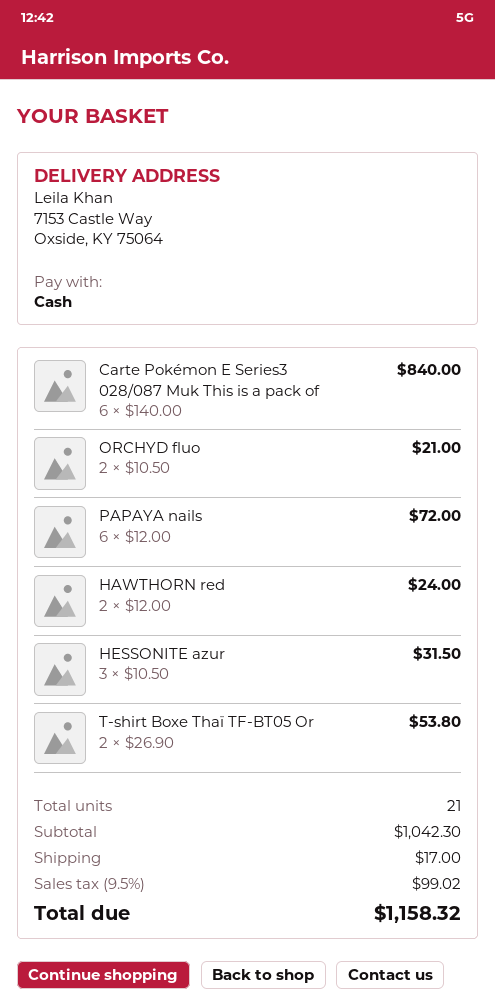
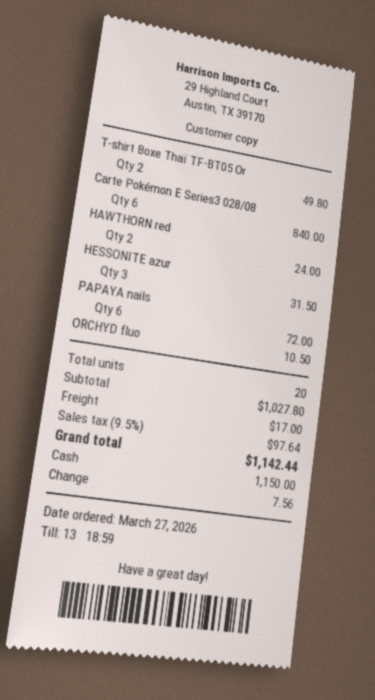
ORCHYD fluo: 2 for 21.00 -> 1 for 10.50
T-shirt Boxe Thaï TF-BT05 Or: 2 for 53.80 -> 2 for 49.80
total quantity: 21 -> 20
subtotal: 1042.30 -> 1027.80
tax: 9.5% = 99.02 -> 9.5% = 97.64
total: 1158.32 -> 1142.44

